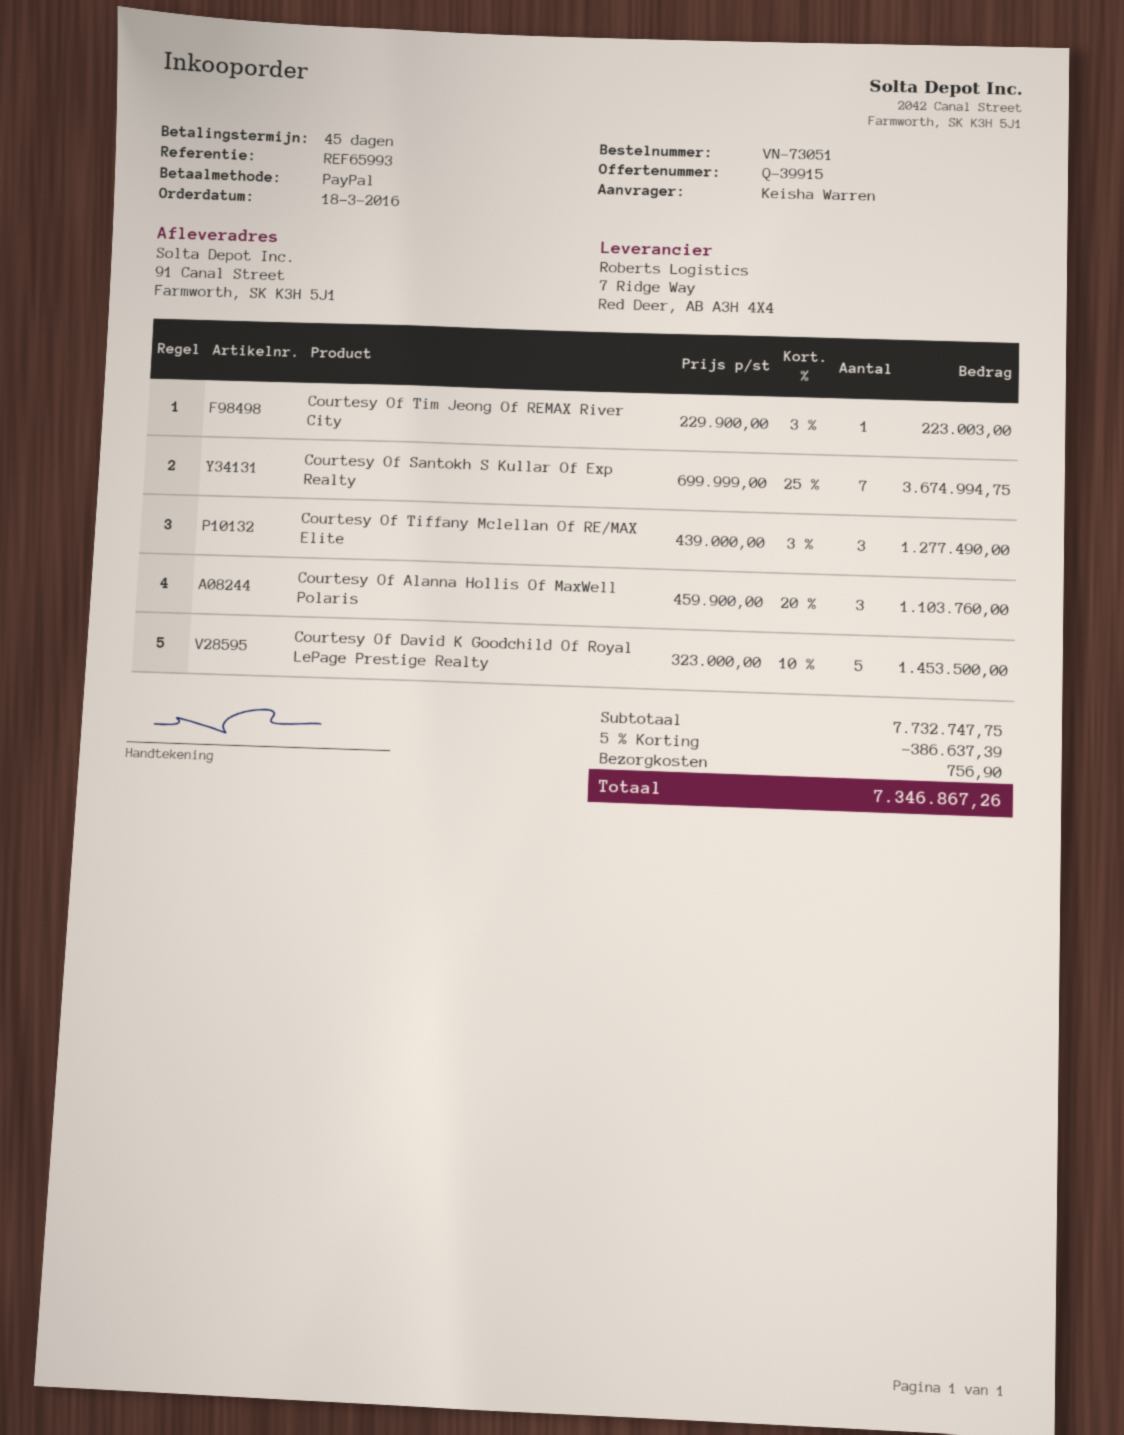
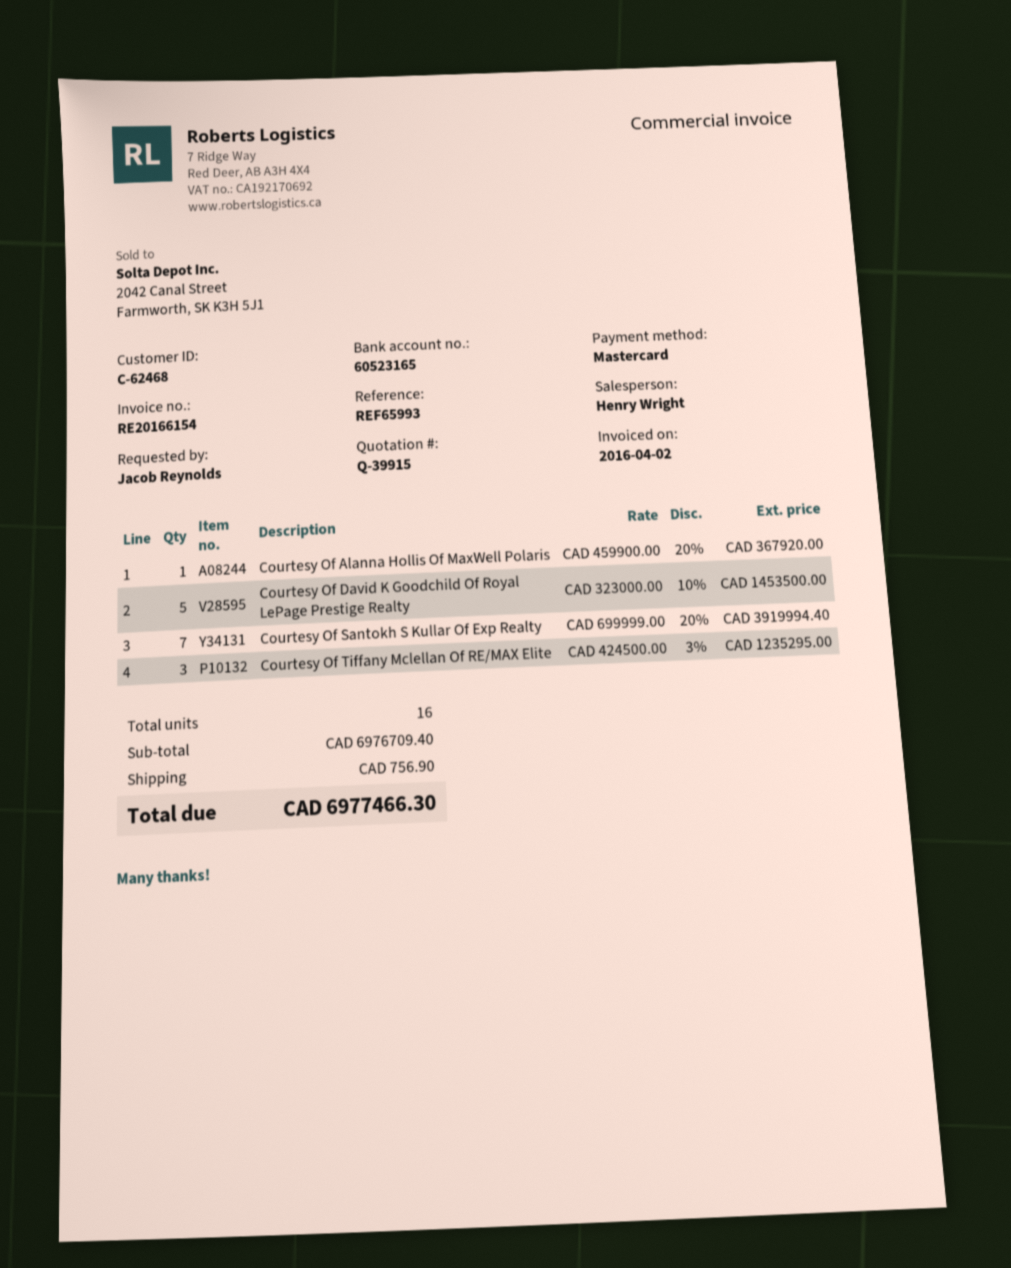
ordered by: Keisha Warren -> Jacob Reynolds
payment method: PayPal -> Mastercard
Courtesy Of Tim Jeong Of REMAX River City: 1 x 229900.00 - 3% = 223003.00 -> none
Courtesy Of Santokh S Kullar Of Exp Realty: 7 x 699999.00 - 25% = 3674994.75 -> 7 x 699999.00 - 20% = 3919994.40
Courtesy Of Tiffany Mclellan Of RE/MAX Elite: 3 x 439000.00 - 3% = 1277490.00 -> 3 x 424500.00 - 3% = 1235295.00
Courtesy Of Alanna Hollis Of MaxWell Polaris: 3 x 459900.00 - 20% = 1103760.00 -> 1 x 459900.00 - 20% = 367920.00
subtotal: 7732747.75 -> 6976709.40
discount: 5% = 386637.39 -> none
total: 7346867.26 -> 6977466.30

